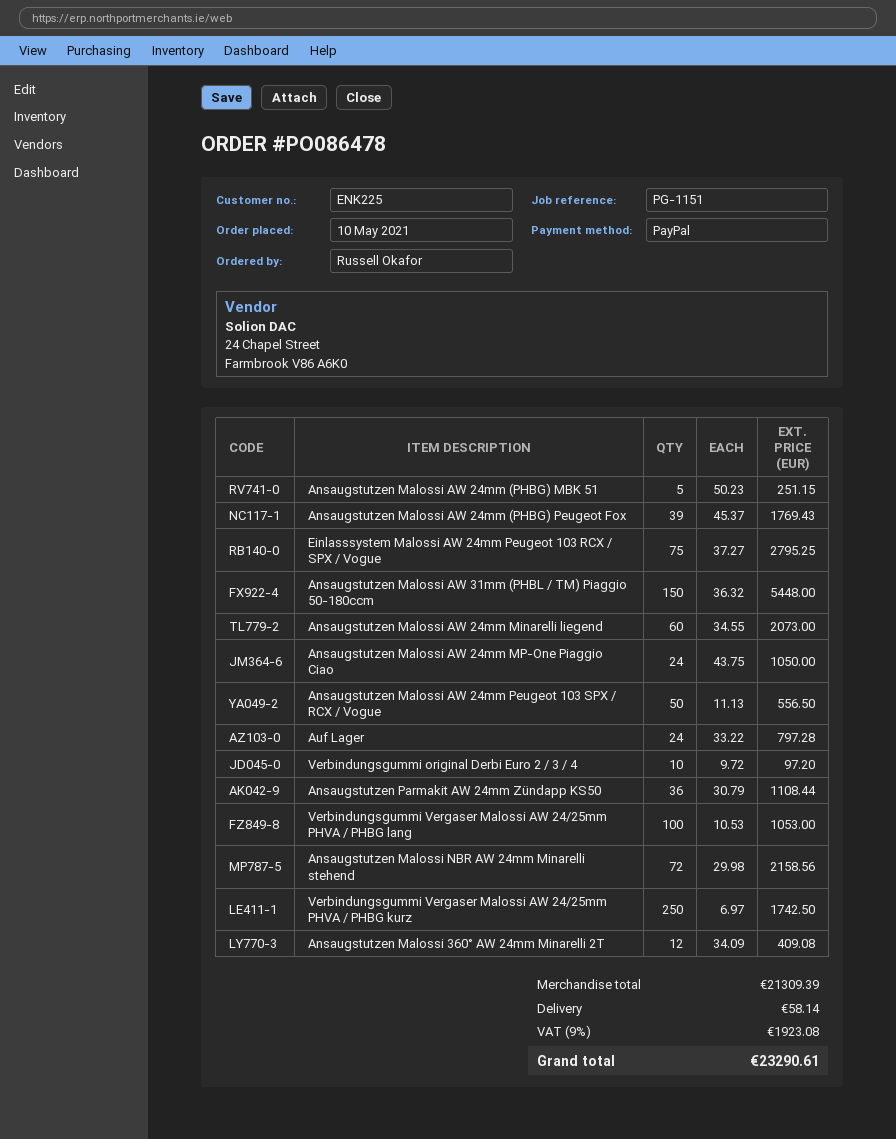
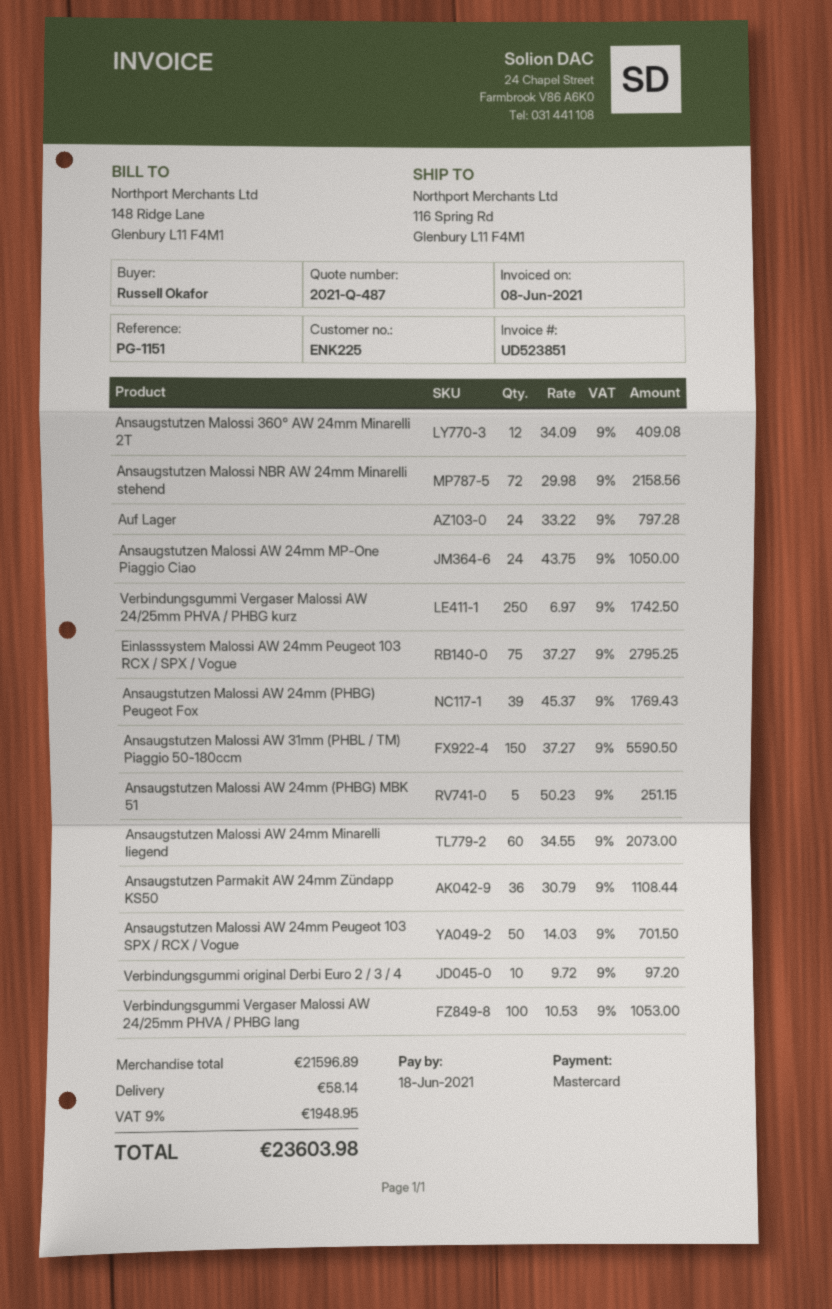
payment method: PayPal -> Mastercard
Ansaugstutzen Malossi AW 31mm (PHBL / TM) Piaggio 50-180ccm: 150 x 36.32 = 5448.00 -> 150 x 37.27 = 5590.50
Ansaugstutzen Malossi AW 24mm Peugeot 103 SPX / RCX / Vogue: 50 x 11.13 = 556.50 -> 50 x 14.03 = 701.50
subtotal: 21309.39 -> 21596.89
tax: 9% = 1923.08 -> 9% = 1948.95
total: 23290.61 -> 23603.98

